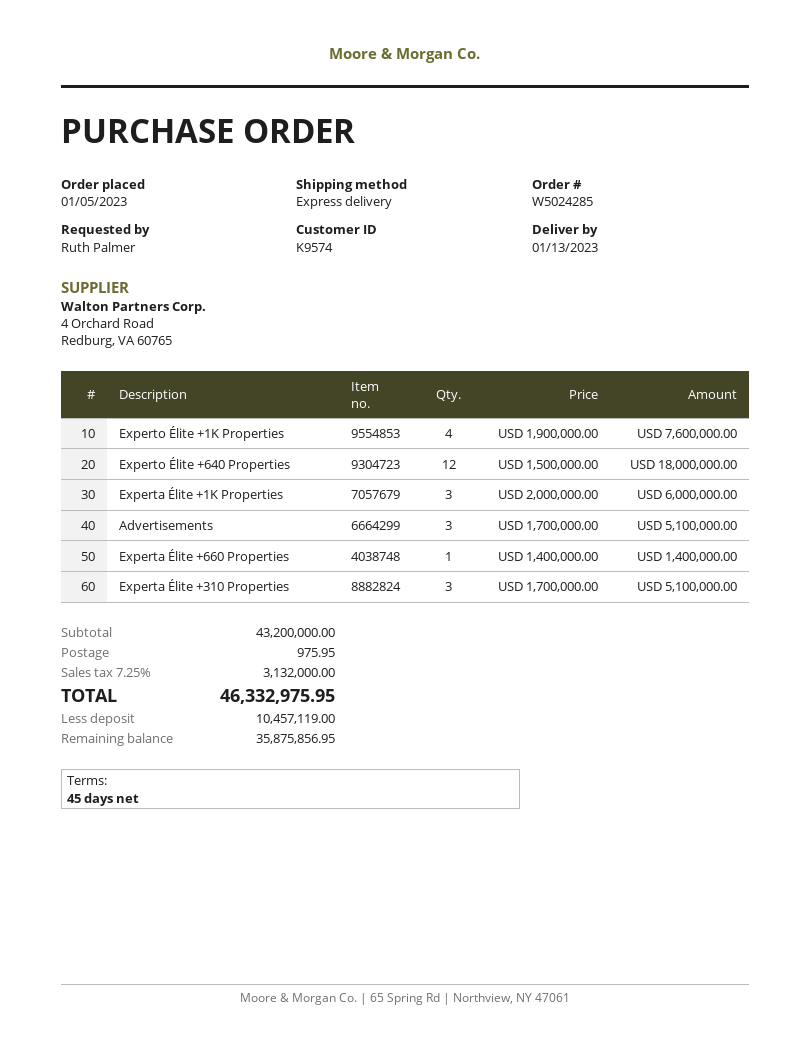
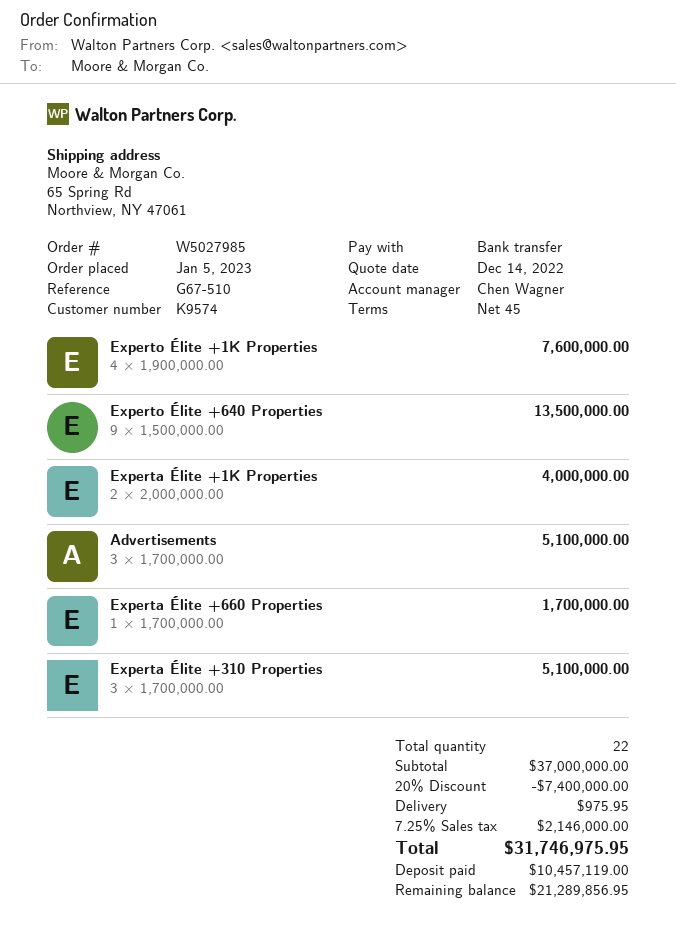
order number: W5024285 -> W5027985
Experto Élite +640 Properties: 12 x 1500000.00 = 18000000.00 -> 9 x 1500000.00 = 13500000.00
Experta Élite +1K Properties: 3 x 2000000.00 = 6000000.00 -> 2 x 2000000.00 = 4000000.00
Experta Élite +660 Properties: 1 x 1400000.00 = 1400000.00 -> 1 x 1700000.00 = 1700000.00
subtotal: 43200000.00 -> 37000000.00
discount: none -> 20% = 7400000.00
tax: 7.25% = 3132000.00 -> 7.25% = 2146000.00
total: 46332975.95 -> 31746975.95
balance: 35875856.95 -> 21289856.95

